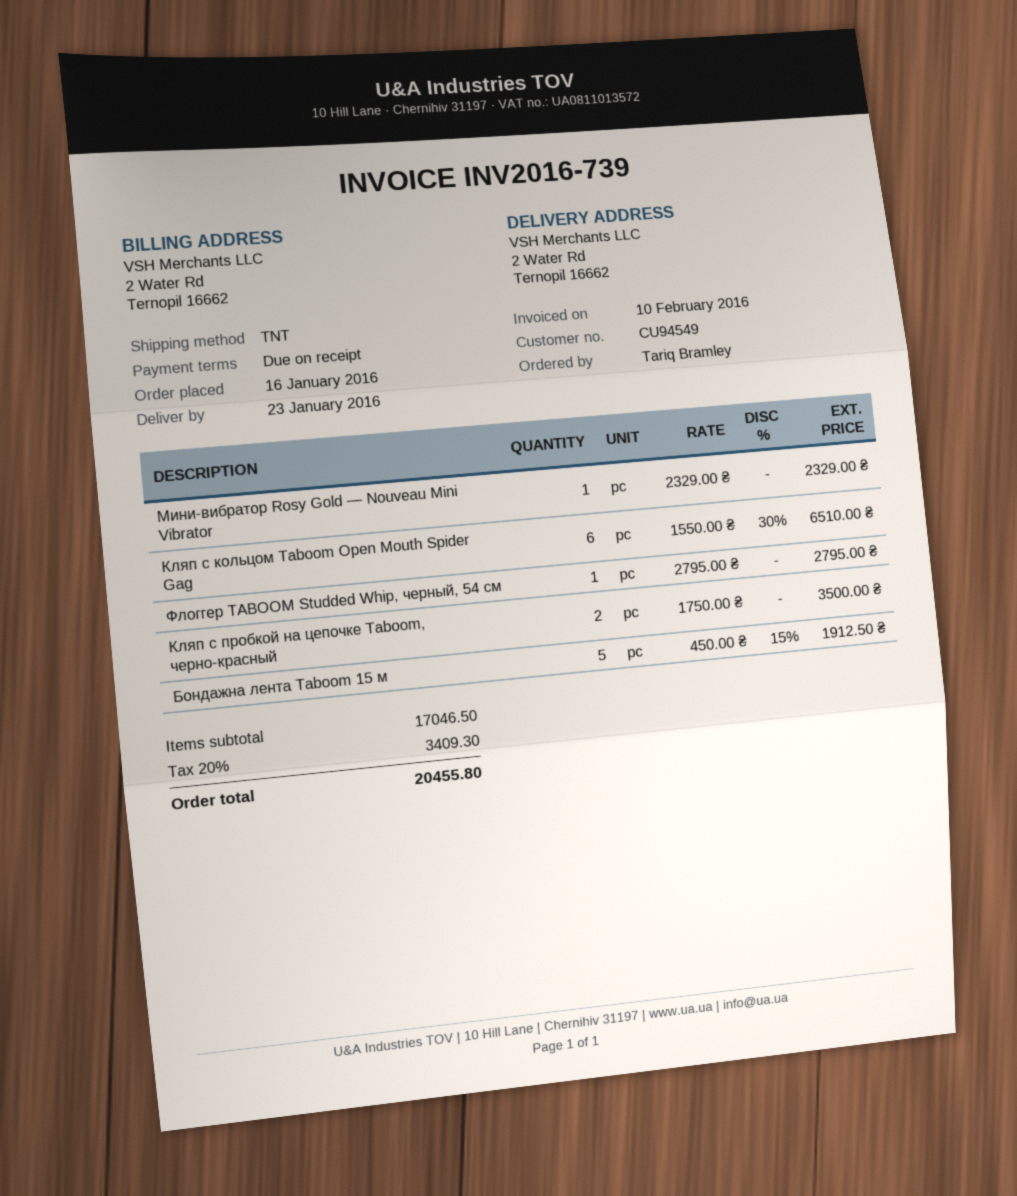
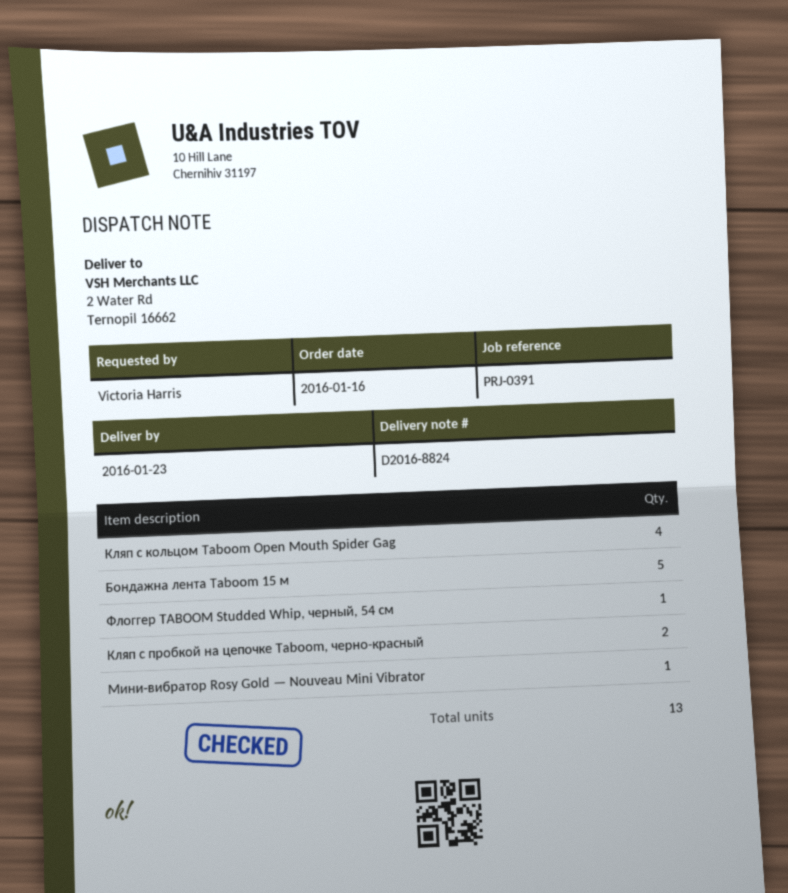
ordered by: Tariq Bramley -> Victoria Harris
Кляп с кольцом Taboom Open Mouth Spider Gag: 6 -> 4

